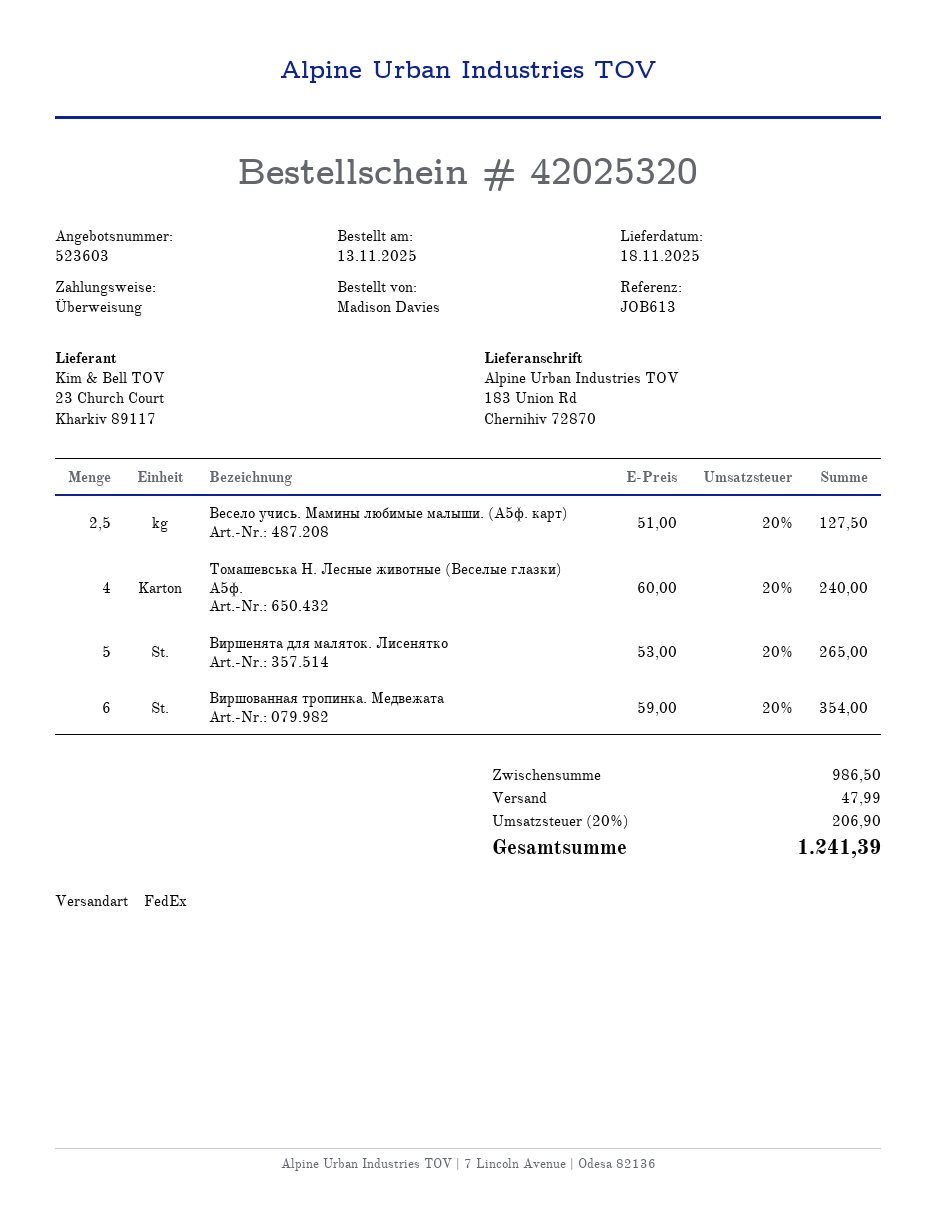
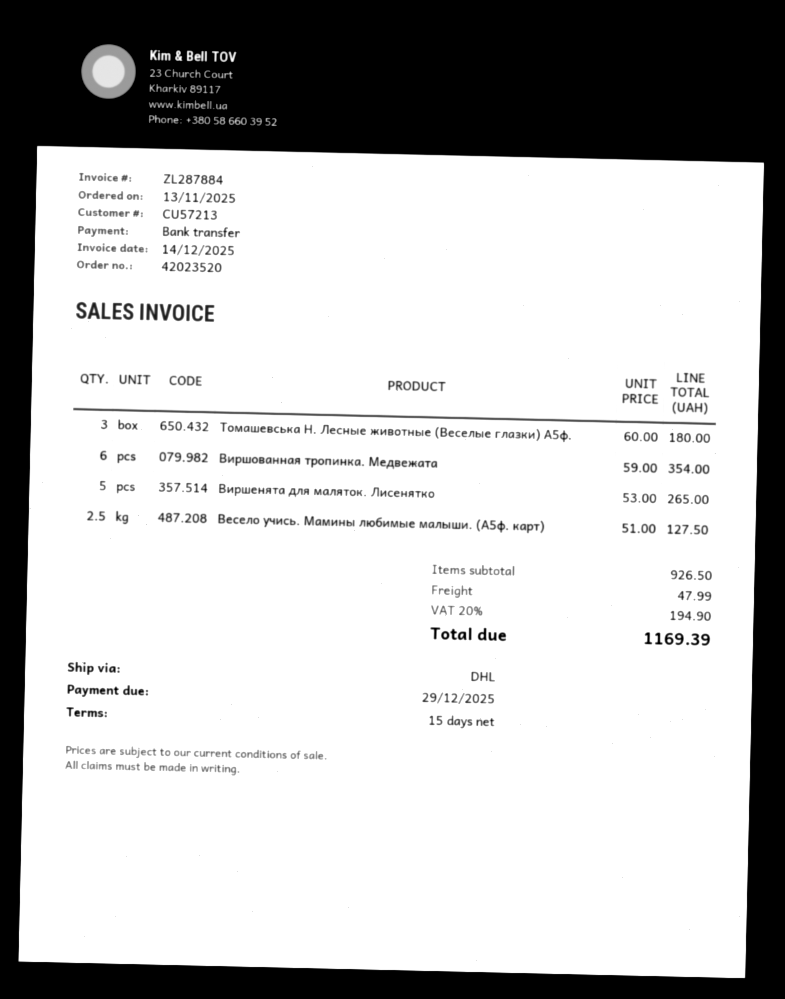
order number: 42025320 -> 42023520
shipping method: FedEx -> DHL
Томашевська Н. Лесные животные (Веселые глазки) А5ф.: 4 x 60.00 = 240.00 -> 3 x 60.00 = 180.00
subtotal: 986.50 -> 926.50
tax: 20% = 206.90 -> 20% = 194.90
total: 1241.39 -> 1169.39

